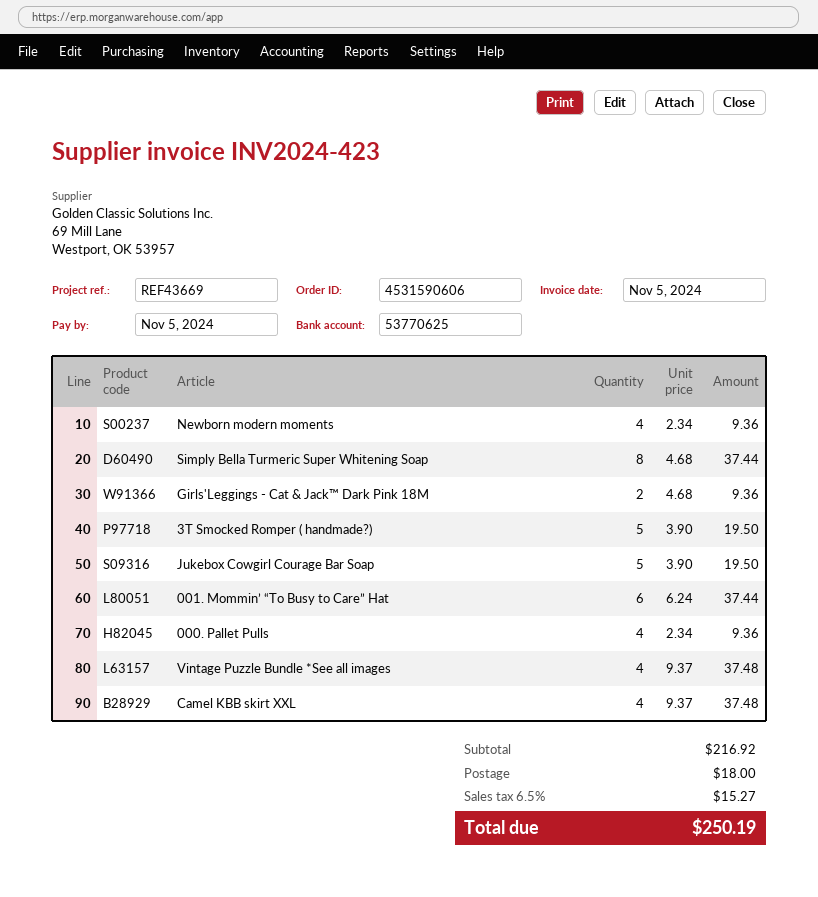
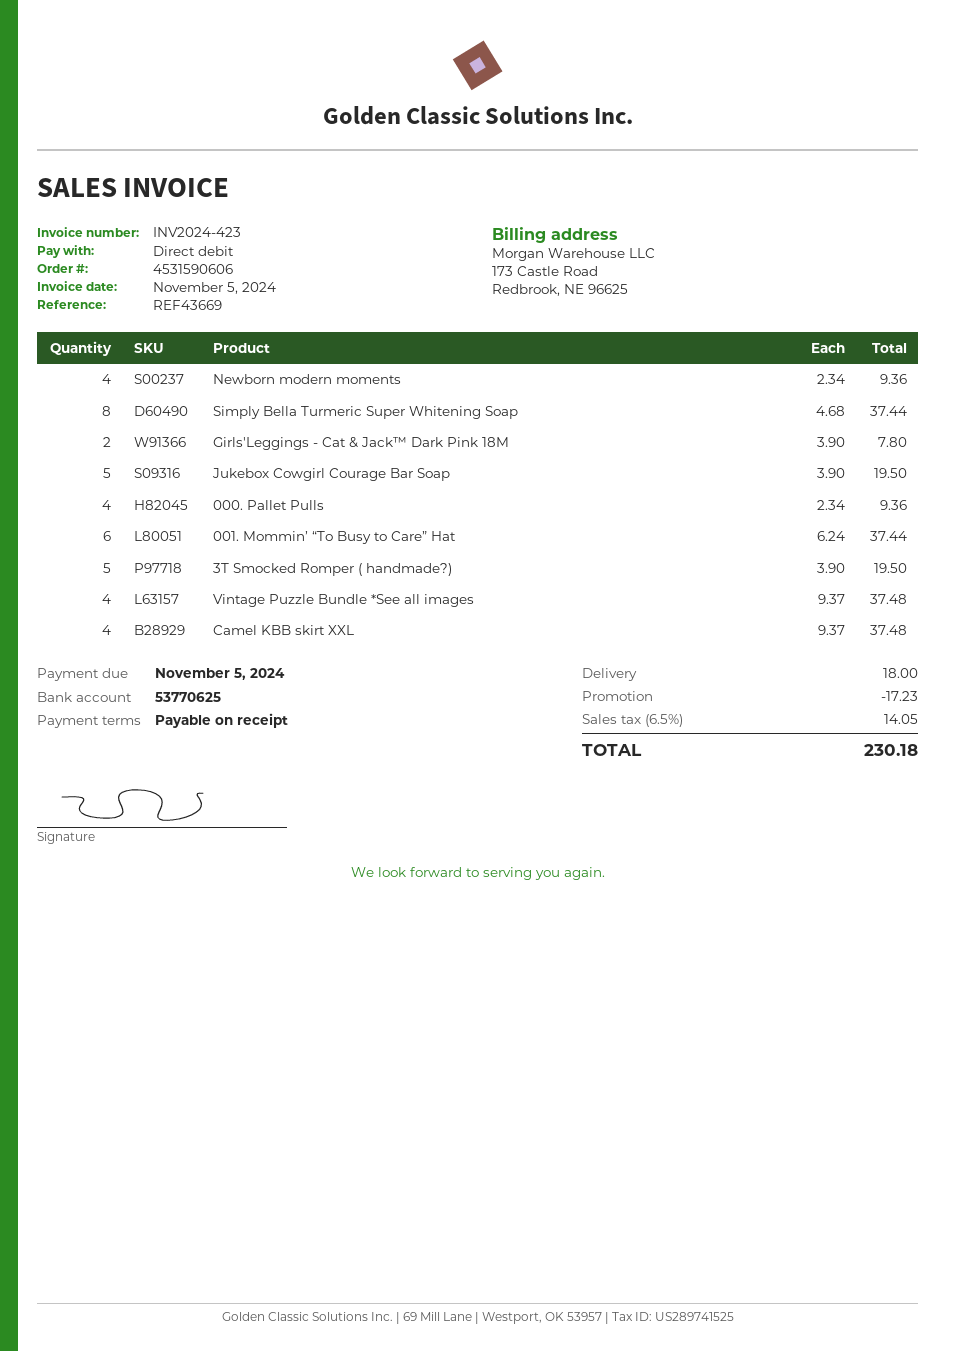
Girls'Leggings - Cat & Jack™ Dark Pink 18M: 2 x 4.68 = 9.36 -> 2 x 3.90 = 7.80
discount: none -> 17.23
tax: 6.5% = 15.27 -> 6.5% = 14.05
total: 250.19 -> 230.18

